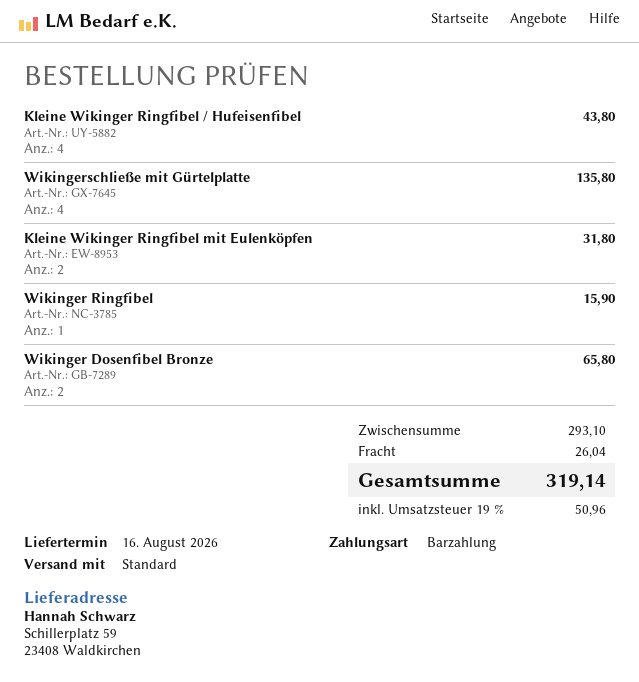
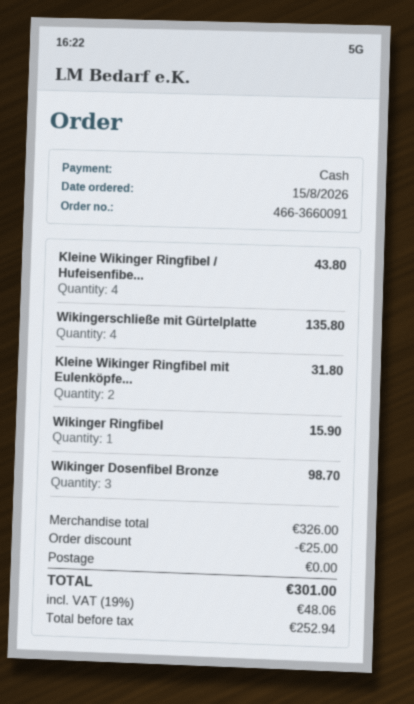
Wikinger Dosenfibel Bronze: 2 for 65.80 -> 3 for 98.70
subtotal: 293.10 -> 326.00
discount: none -> 25.00
shipping: 26.04 -> 0.00
tax: 19% = 50.96 -> 19% = 48.06
total: 319.14 -> 301.00

